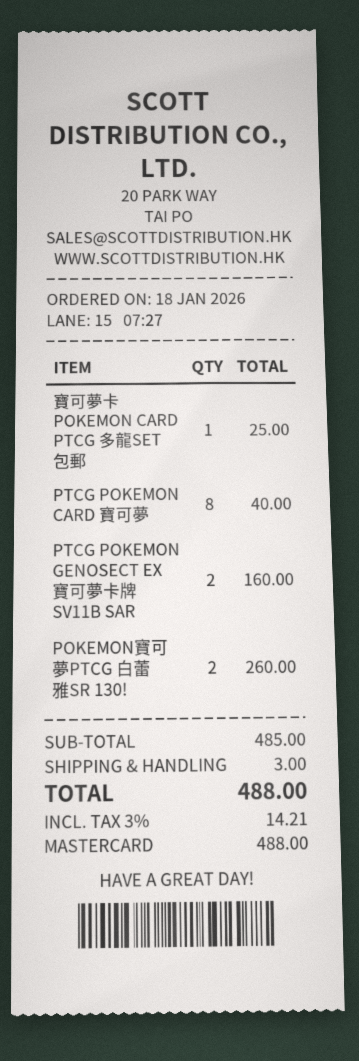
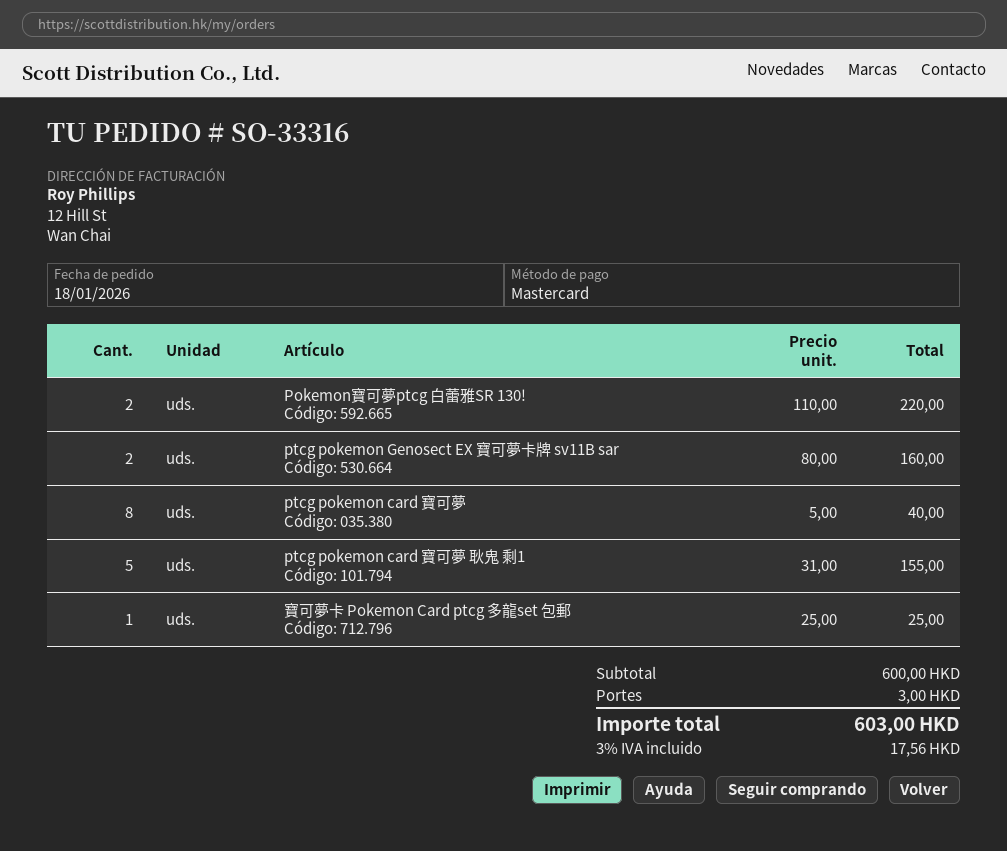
POKEMON寶可夢PTCG 白蕾雅SR 130!: 2 for 260.00 -> 2 for 220.00
ptcg pokemon card 寶可夢 耿鬼 剩1: none -> 5 for 155.00
subtotal: 485.00 -> 600.00
tax: 3% = 14.21 -> 3% = 17.56
total: 488.00 -> 603.00

